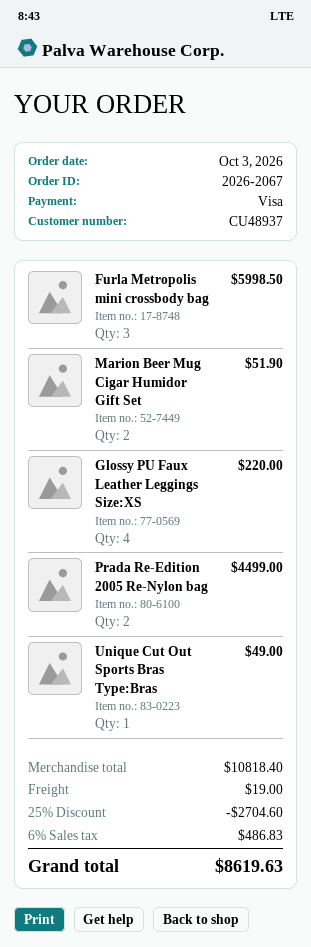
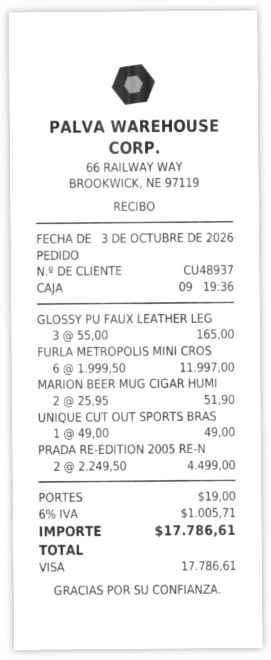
Furla Metropolis mini crossbody bag: 3 for 5998.50 -> 6 for 11997.00
Glossy PU Faux Leather Leggings Size:XS: 4 for 220.00 -> 3 for 165.00
discount: 25% = 2704.60 -> none
tax: 6% = 486.83 -> 6% = 1005.71
total: 8619.63 -> 17786.61

